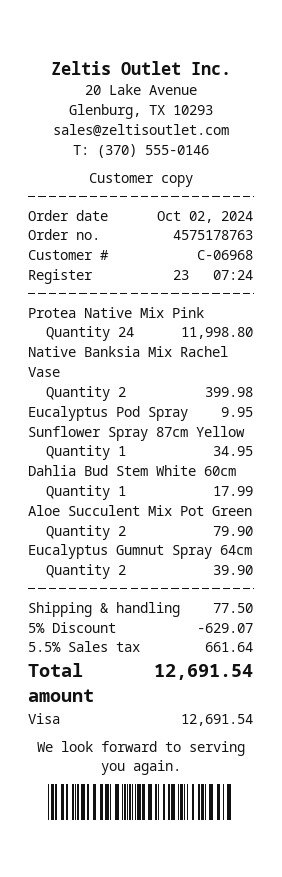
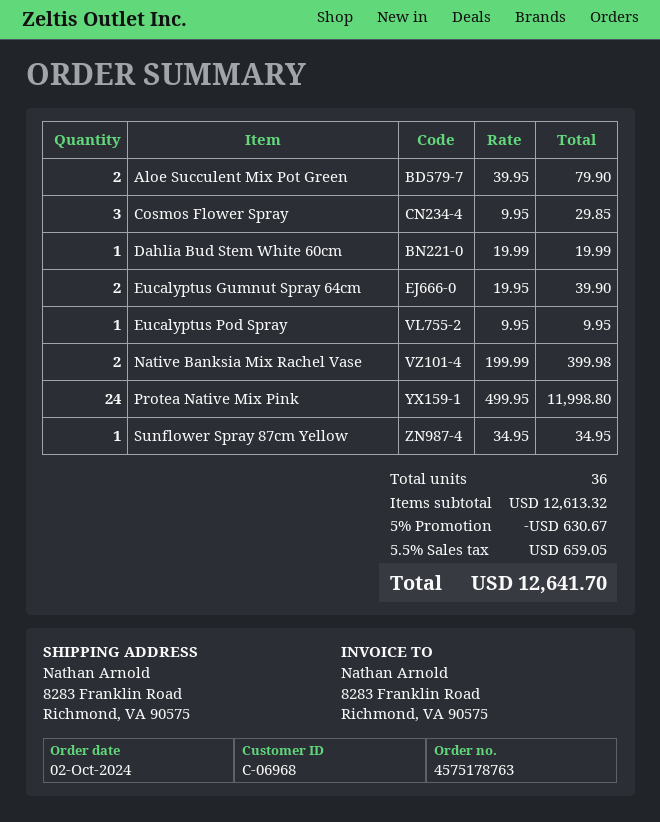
Dahlia Bud Stem White 60cm: 1 for 17.99 -> 1 for 19.99
Cosmos Flower Spray: none -> 3 for 29.85
discount: 5% = 629.07 -> 5% = 630.67
shipping: 77.50 -> none
tax: 5.5% = 661.64 -> 5.5% = 659.05
total: 12691.54 -> 12641.70

